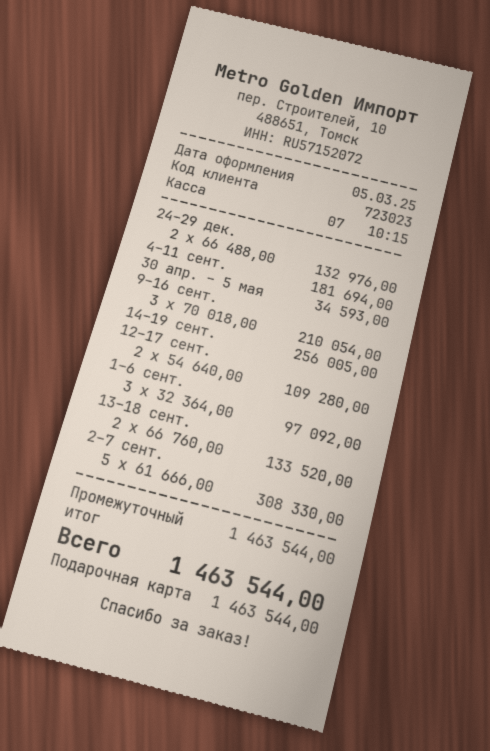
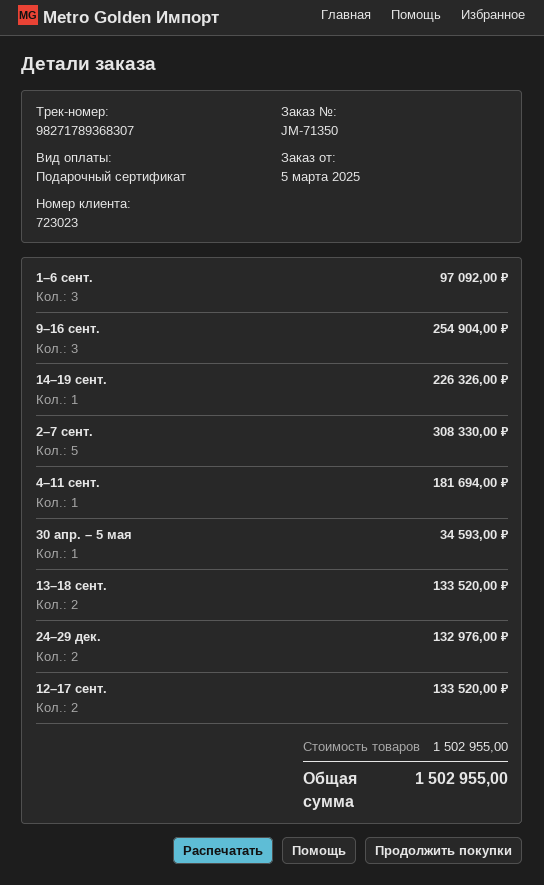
9–16 сент.: 3 for 210054.00 -> 3 for 254904.00
14–19 сент.: 1 for 256005.00 -> 1 for 226326.00
12–17 сент.: 2 for 109280.00 -> 2 for 133520.00
subtotal: 1463544.00 -> 1502955.00
total: 1463544.00 -> 1502955.00

